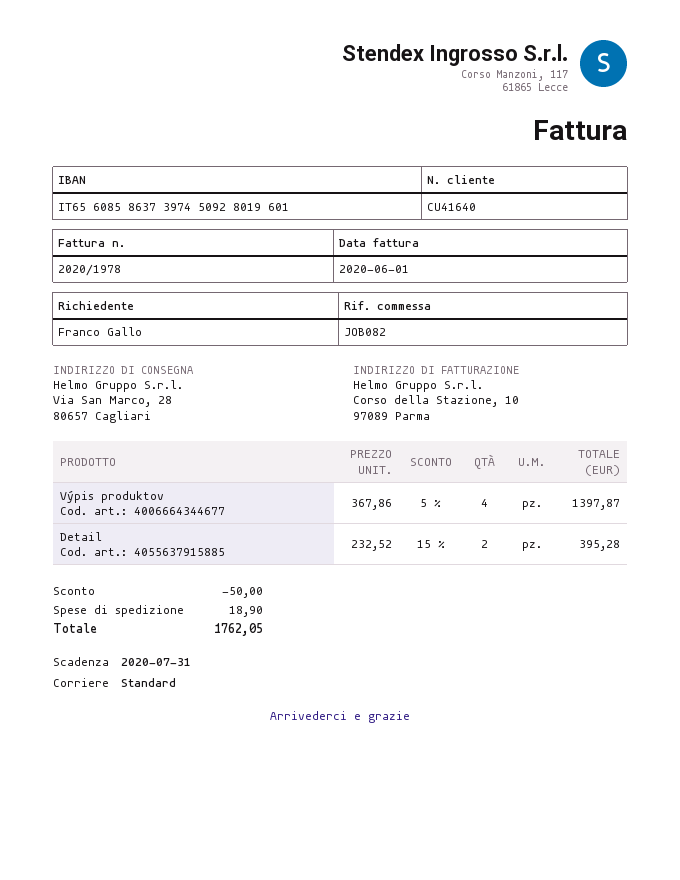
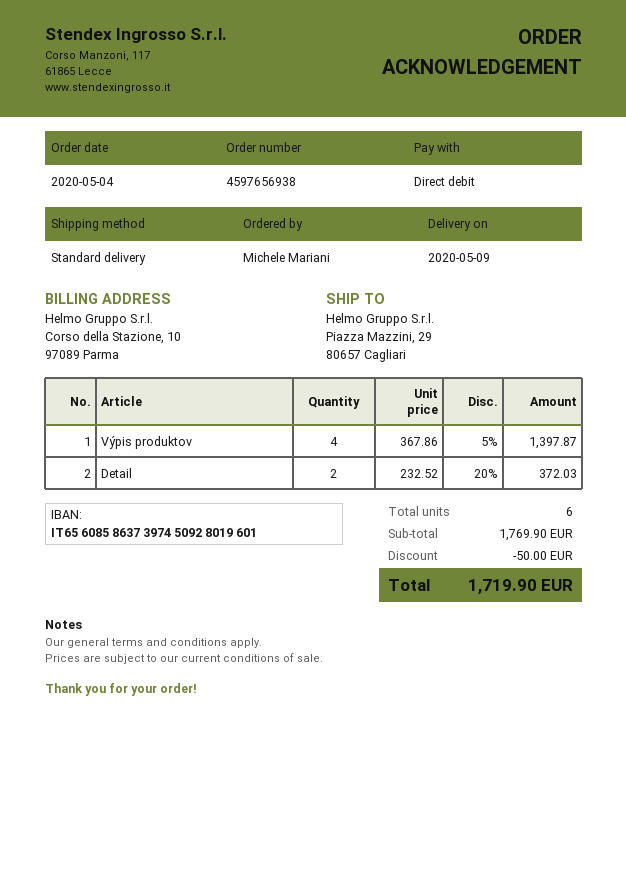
ordered by: Franco Gallo -> Michele Mariani
ship to: Via San Marco, 28, 80657 Cagliari -> Piazza Mazzini, 29, 80657 Cagliari
Detail: 2 x 232.52 - 15% = 395.28 -> 2 x 232.52 - 20% = 372.03
shipping: 18.90 -> none
total: 1762.05 -> 1719.90

